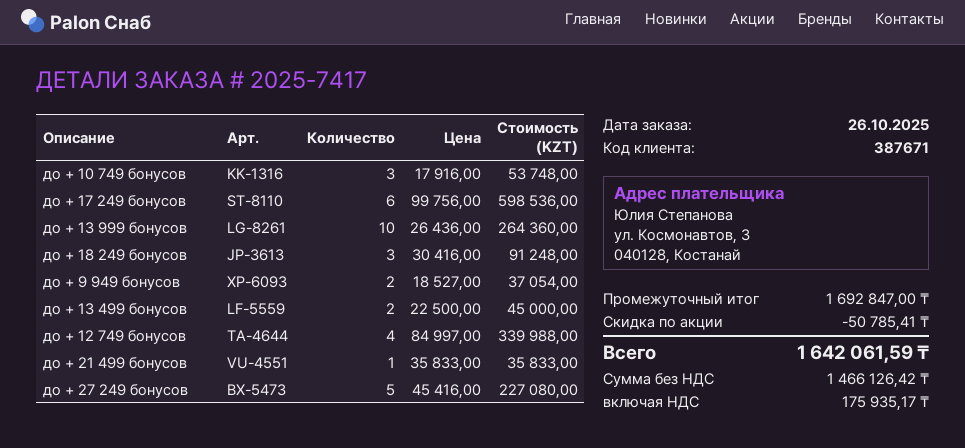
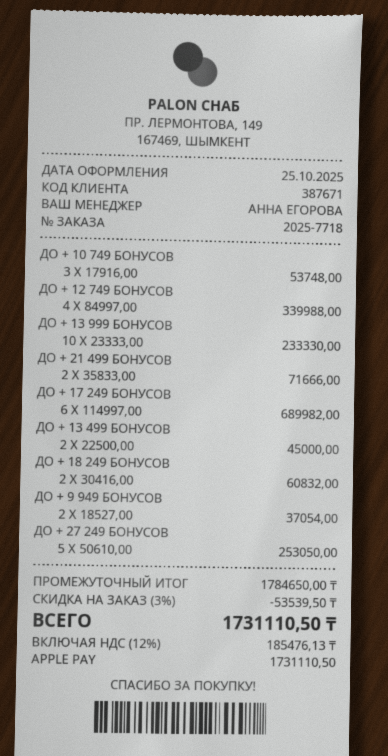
order number: 2025-7417 -> 2025-7718
order date: 2025-10-26 -> 2025-10-25
до + 17 249 бонусов: 6 x 99756.00 = 598536.00 -> 6 x 114997.00 = 689982.00
до + 13 999 бонусов: 10 x 26436.00 = 264360.00 -> 10 x 23333.00 = 233330.00
до + 18 249 бонусов: 3 x 30416.00 = 91248.00 -> 2 x 30416.00 = 60832.00
до + 21 499 бонусов: 1 x 35833.00 = 35833.00 -> 2 x 35833.00 = 71666.00
до + 27 249 бонусов: 5 x 45416.00 = 227080.00 -> 5 x 50610.00 = 253050.00
subtotal: 1692847.00 -> 1784650.00
discount: 50785.41 -> 53539.50
tax: 175935.17 -> 185476.13
total: 1642061.59 -> 1731110.50

